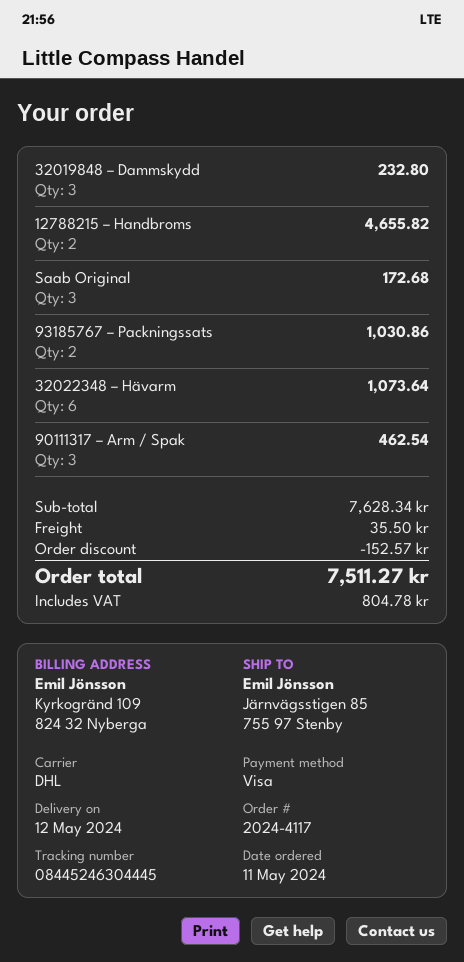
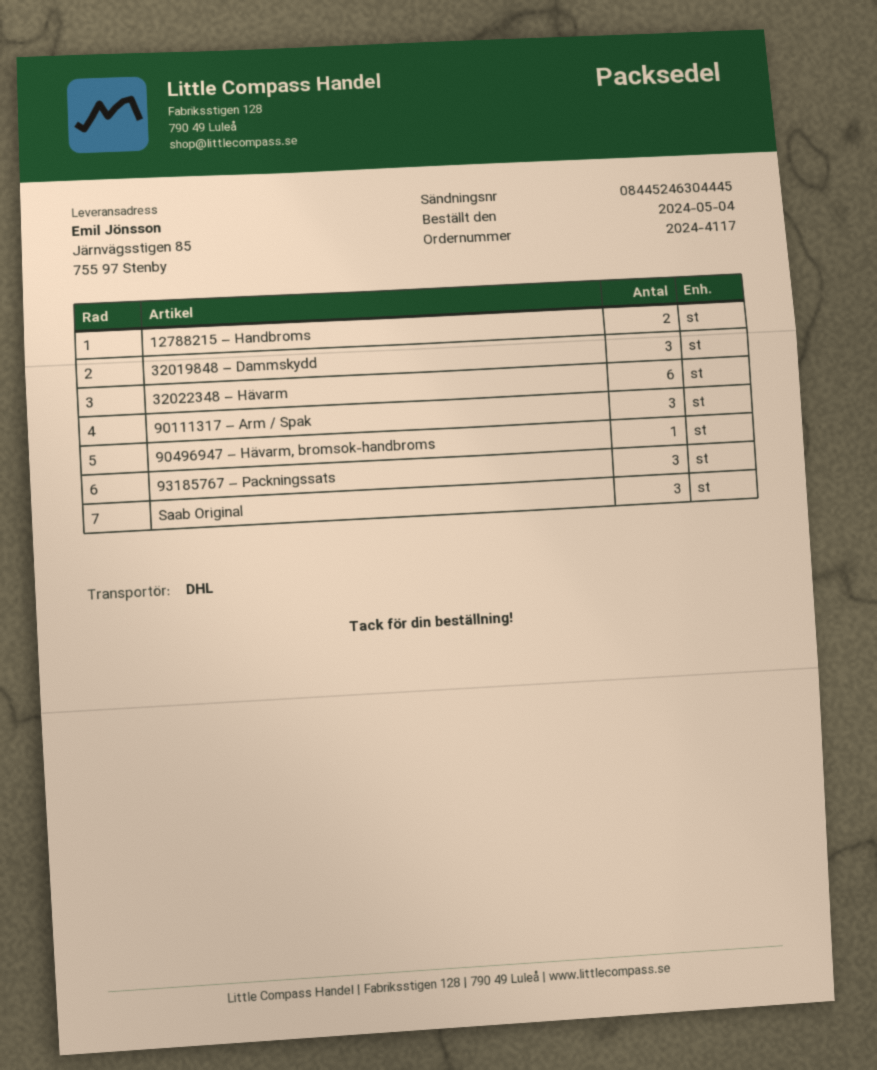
order date: 2024-05-11 -> 2024-05-04
93185767 – Packningssats: 2 -> 3
90496947 – Hävarm, bromsok-handbroms: none -> 1

